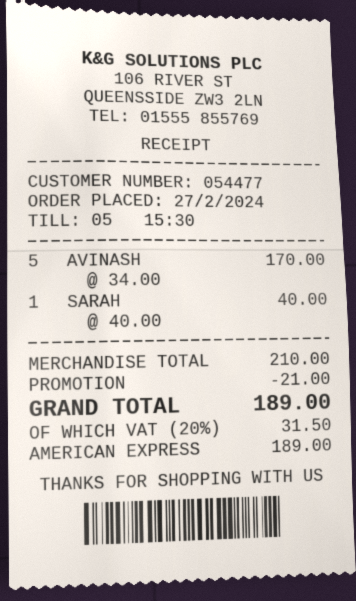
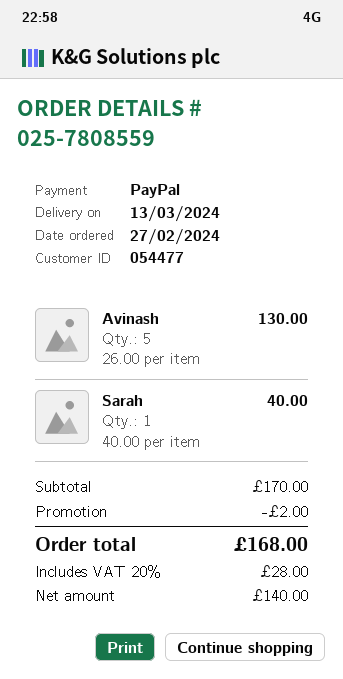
payment method: American Express -> PayPal
AVINASH: 5 x 34.00 = 170.00 -> 5 x 26.00 = 130.00
subtotal: 210.00 -> 170.00
discount: 21.00 -> 2.00
tax: 20% = 31.50 -> 20% = 28.00
total: 189.00 -> 168.00

